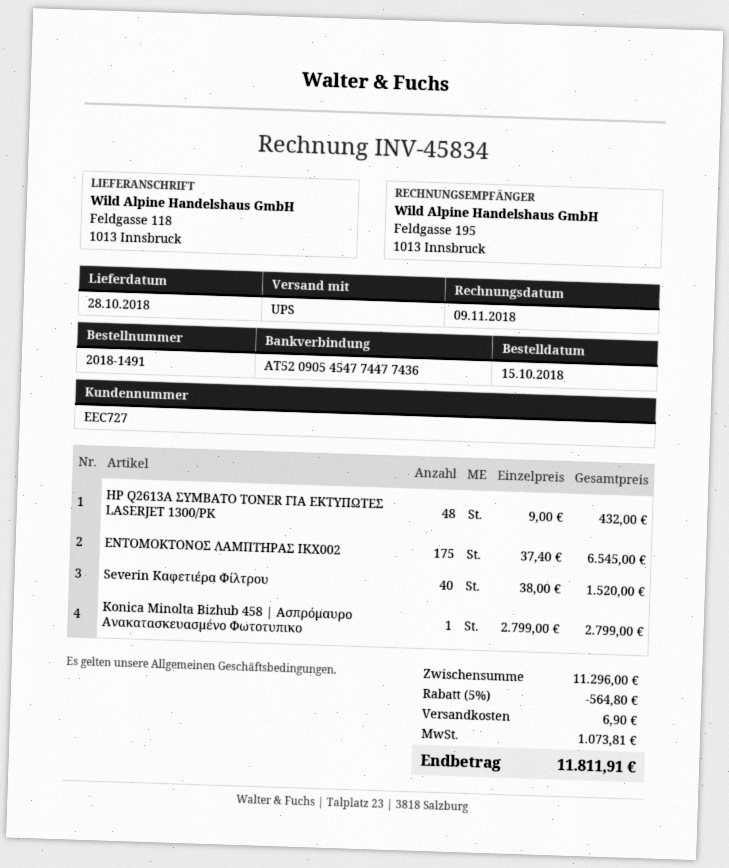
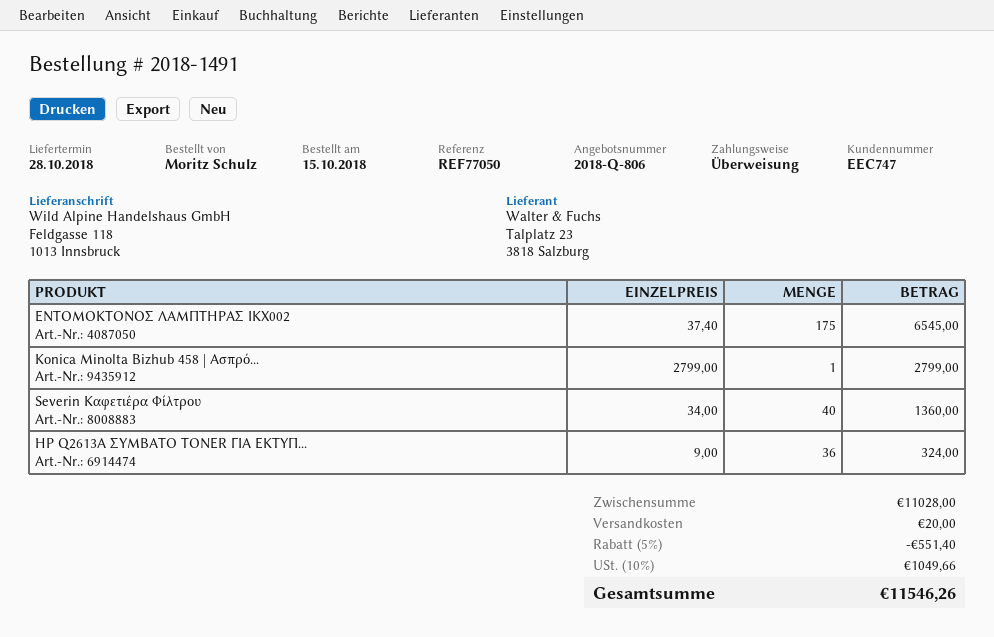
customer number: EEC727 -> EEC747
HP Q2613A ΣΥΜΒΑΤΟ TONER ΓΙΑ ΕΚΤΥΠΩΤΕΣ LASERJET 1300/PK: 48 x 9.00 = 432.00 -> 36 x 9.00 = 324.00
Severin Καφετιέρα Φίλτρου: 40 x 38.00 = 1520.00 -> 40 x 34.00 = 1360.00
subtotal: 11296.00 -> 11028.00
discount: 5% = 564.80 -> 5% = 551.40
shipping: 6.90 -> 20.00
tax: 1073.81 -> 1049.66
total: 11811.91 -> 11546.26

